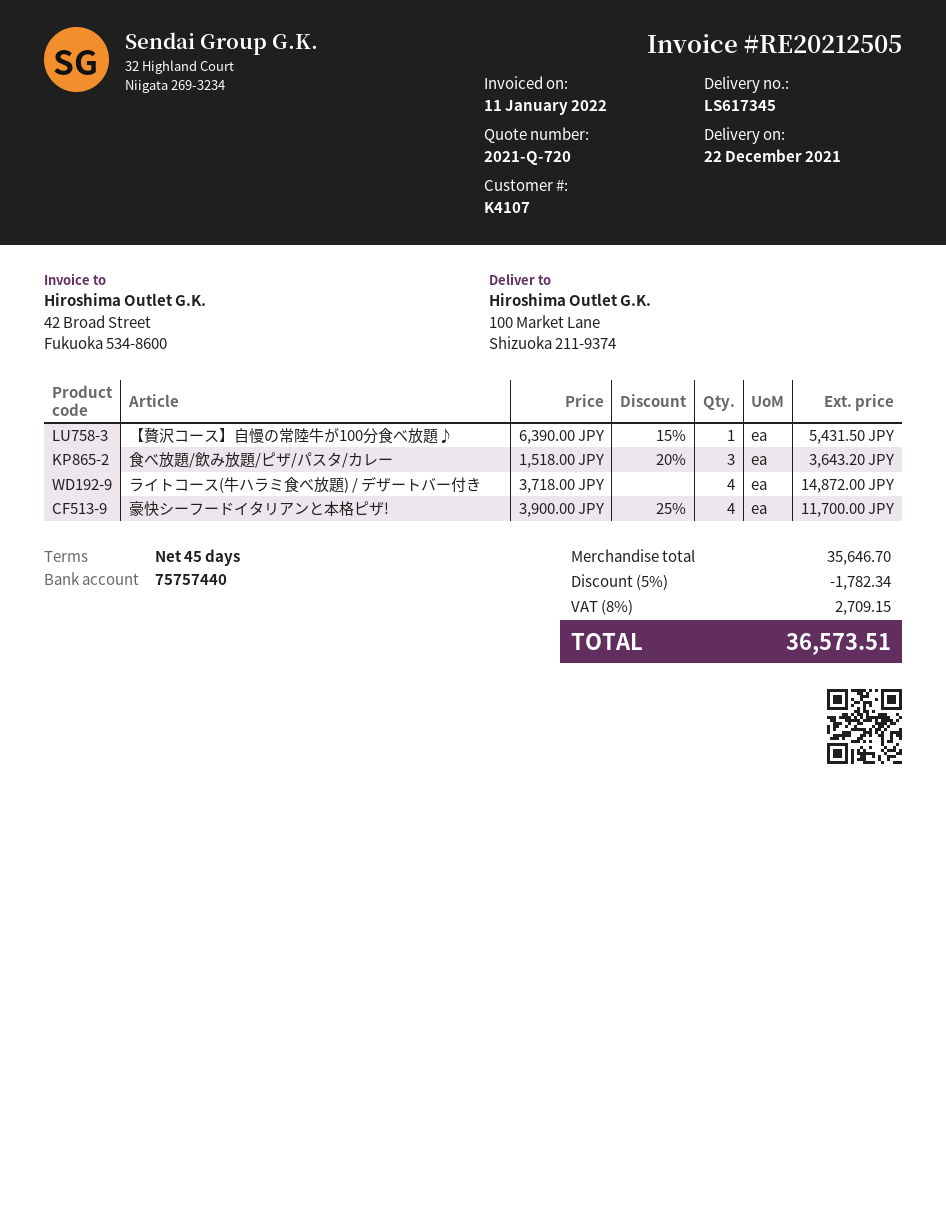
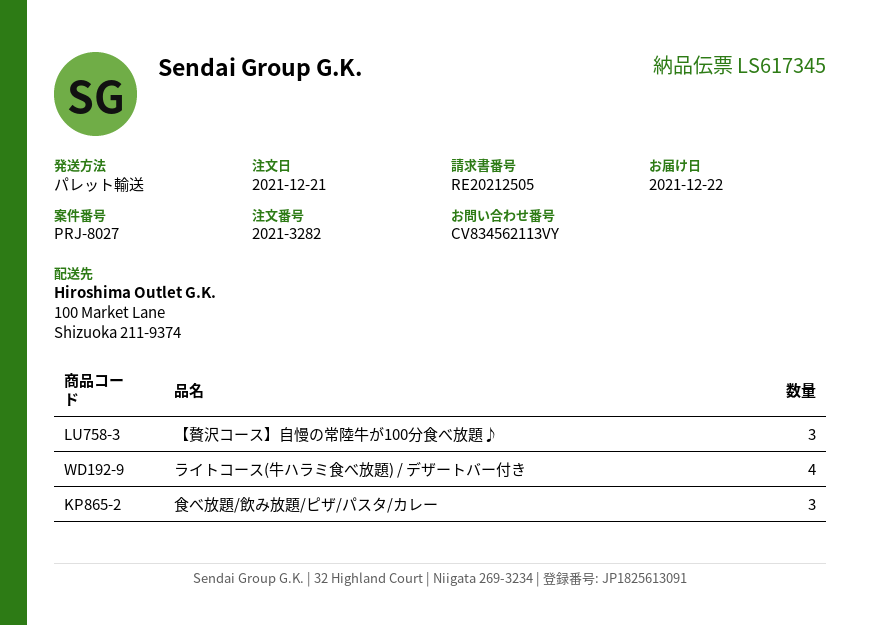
【贅沢コース】自慢の常陸牛が100分食べ放題♪: 1 -> 3
豪快シーフードイタリアンと本格ピザ!: 4 -> none

